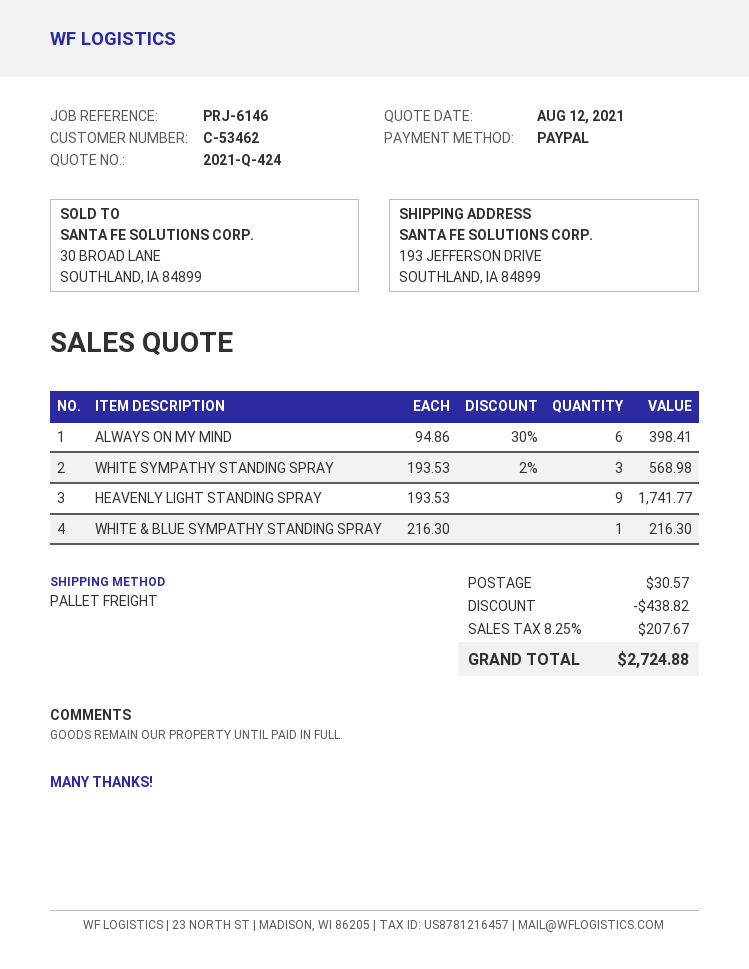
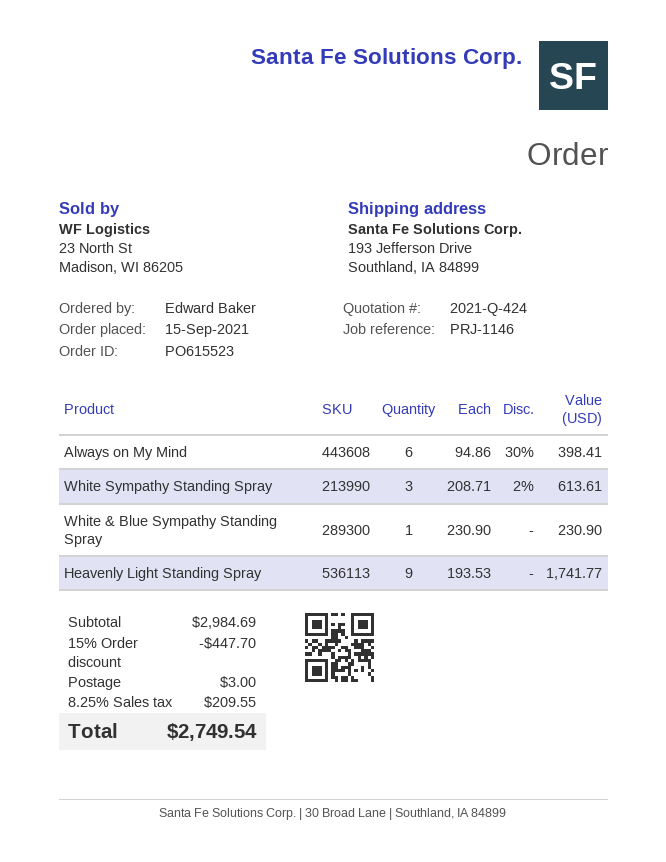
reference: PRJ-6146 -> PRJ-1146
WHITE SYMPATHY STANDING SPRAY: 3 x 193.53 - 2% = 568.98 -> 3 x 208.71 - 2% = 613.61
WHITE & BLUE SYMPATHY STANDING SPRAY: 1 x 216.30 = 216.30 -> 1 x 230.90 = 230.90
discount: 438.82 -> 447.70
shipping: 30.57 -> 3.00
tax: 8.25% = 207.67 -> 8.25% = 209.55
total: 2724.88 -> 2749.54

